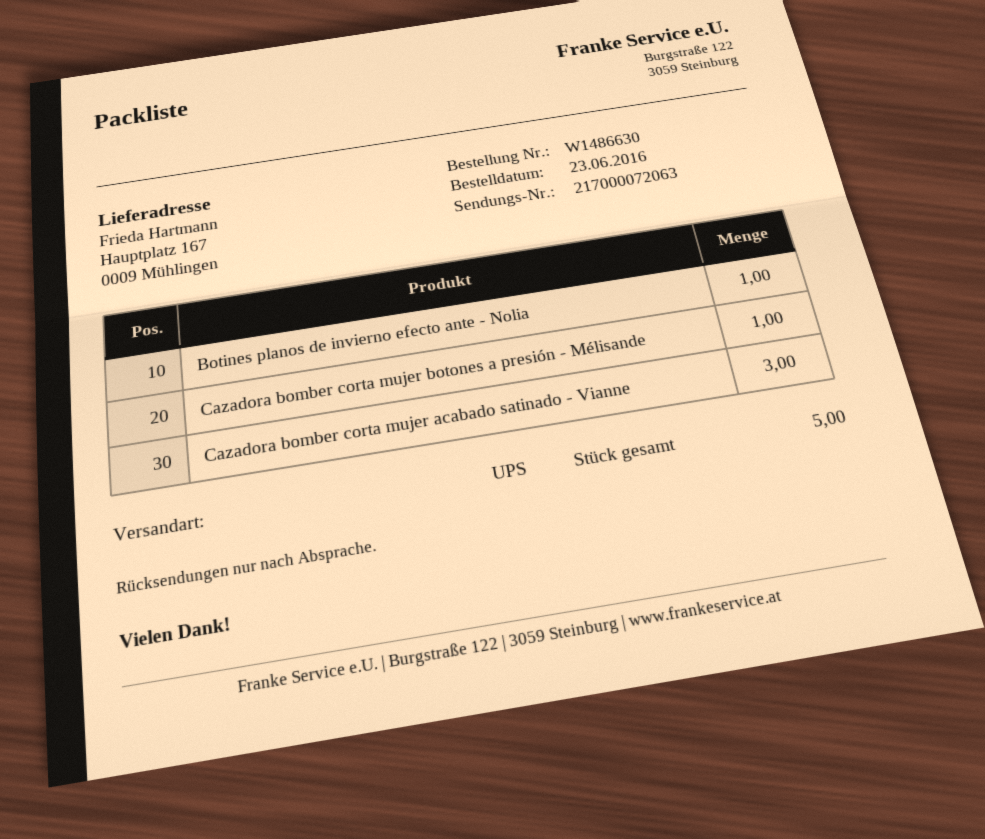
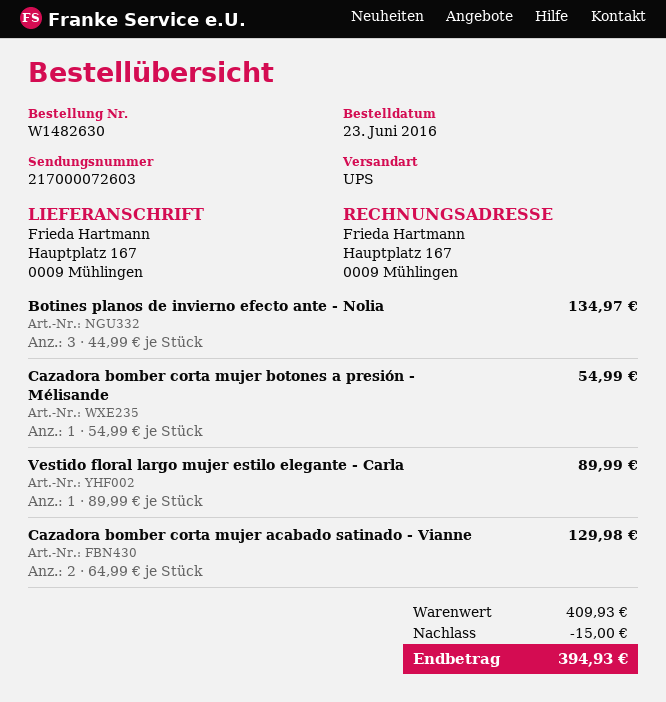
order number: W1486630 -> W1482630
tracking number: 217000072063 -> 217000072603
Botines planos de invierno efecto ante - Nolia: 1 -> 3
Cazadora bomber corta mujer acabado satinado - Vianne: 3 -> 2
Vestido floral largo mujer estilo elegante - Carla: none -> 1

